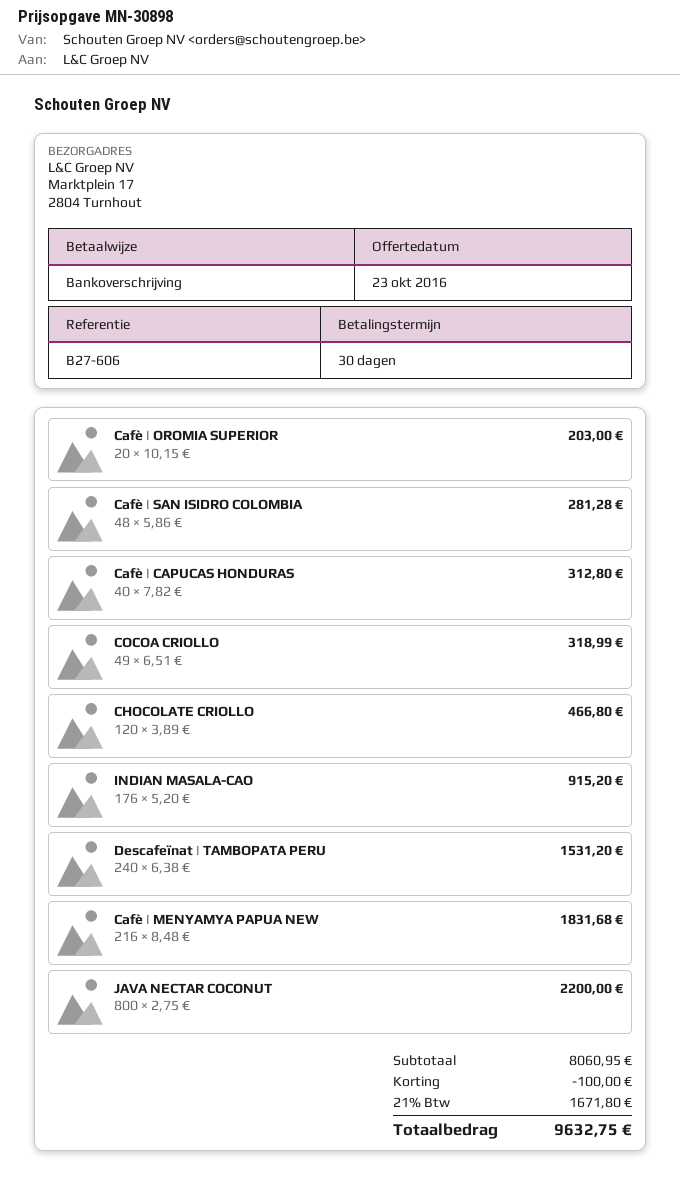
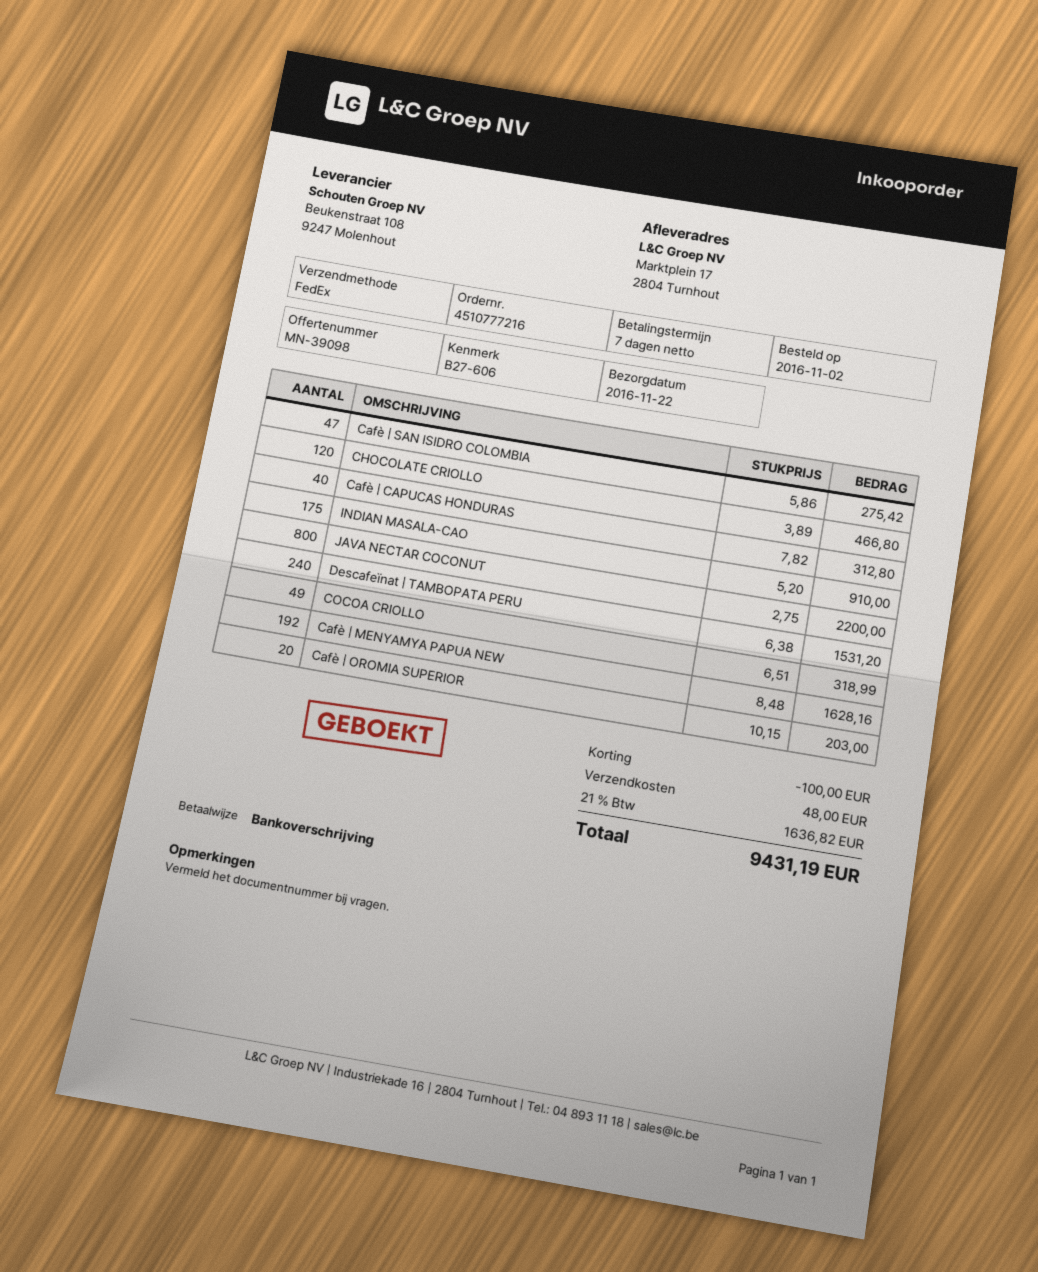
quote number: MN-30898 -> MN-39098
payment terms: 30 days -> 7 days
Cafè | SAN ISIDRO COLOMBIA: 48 x 5.86 = 281.28 -> 47 x 5.86 = 275.42
INDIAN MASALA-CAO: 176 x 5.20 = 915.20 -> 175 x 5.20 = 910.00
Cafè | MENYAMYA PAPUA NEW: 216 x 8.48 = 1831.68 -> 192 x 8.48 = 1628.16
shipping: none -> 48.00
tax: 21% = 1671.80 -> 21% = 1636.82
total: 9632.75 -> 9431.19

